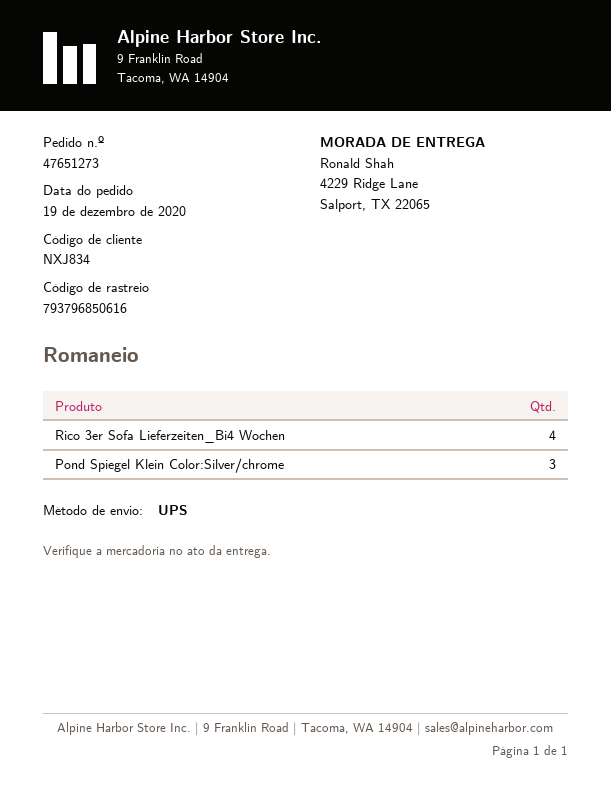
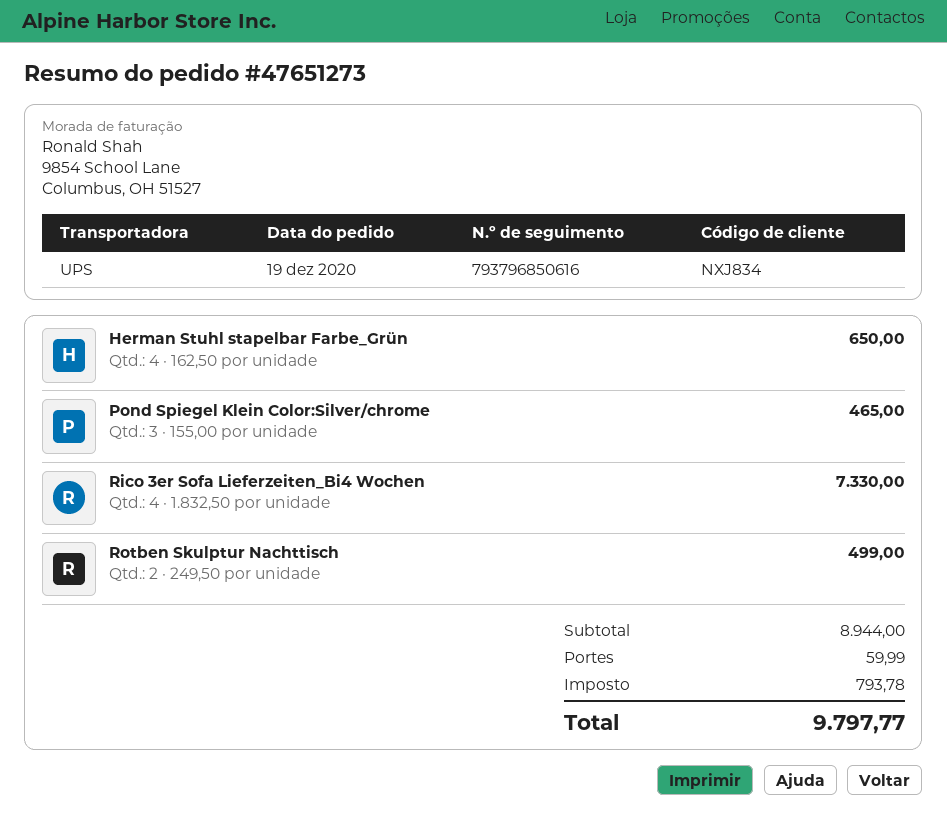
Herman Stuhl stapelbar Farbe_Grün: none -> 4
Rotben Skulptur Nachttisch: none -> 2

